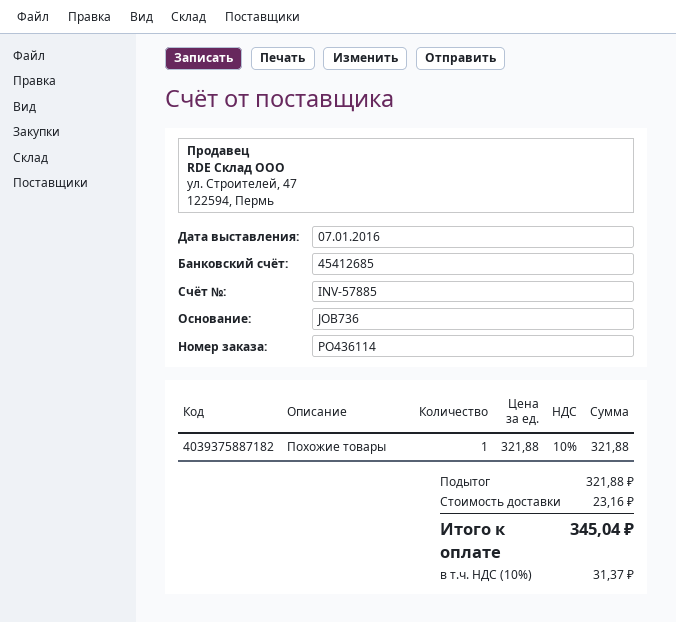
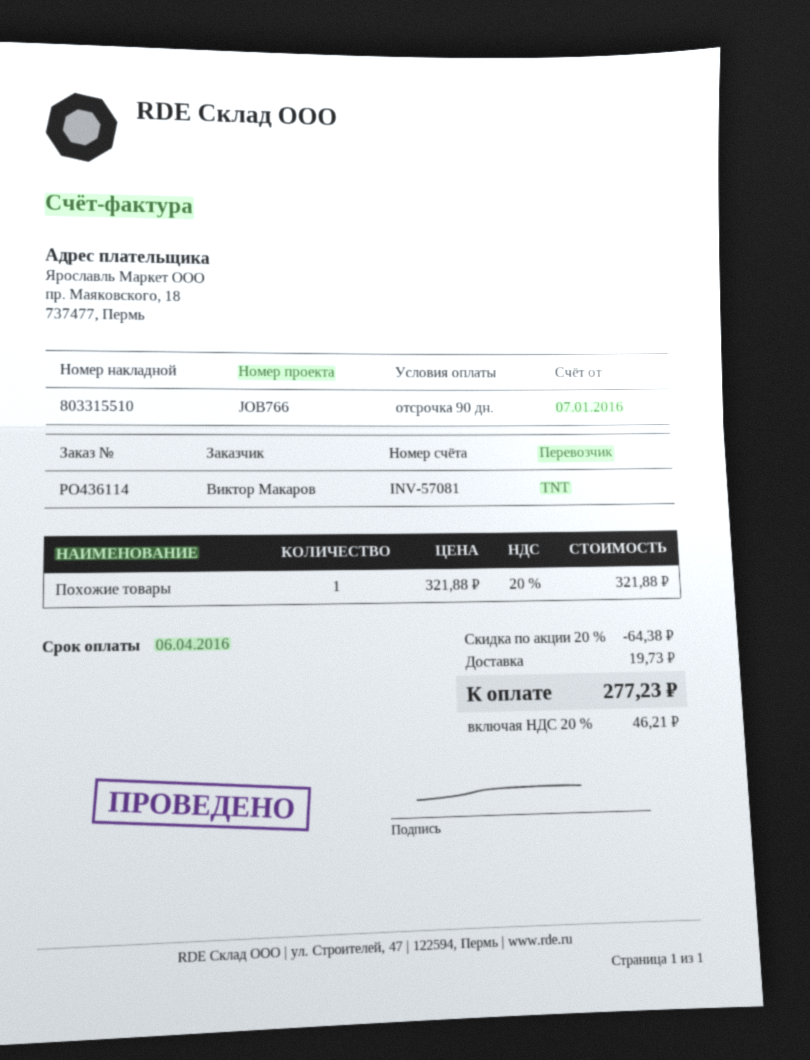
invoice number: INV-57885 -> INV-57081
reference: JOB736 -> JOB766
discount: none -> 20% = 64.38
shipping: 23.16 -> 19.73
tax: 10% = 31.37 -> 20% = 46.21
total: 345.04 -> 277.23

